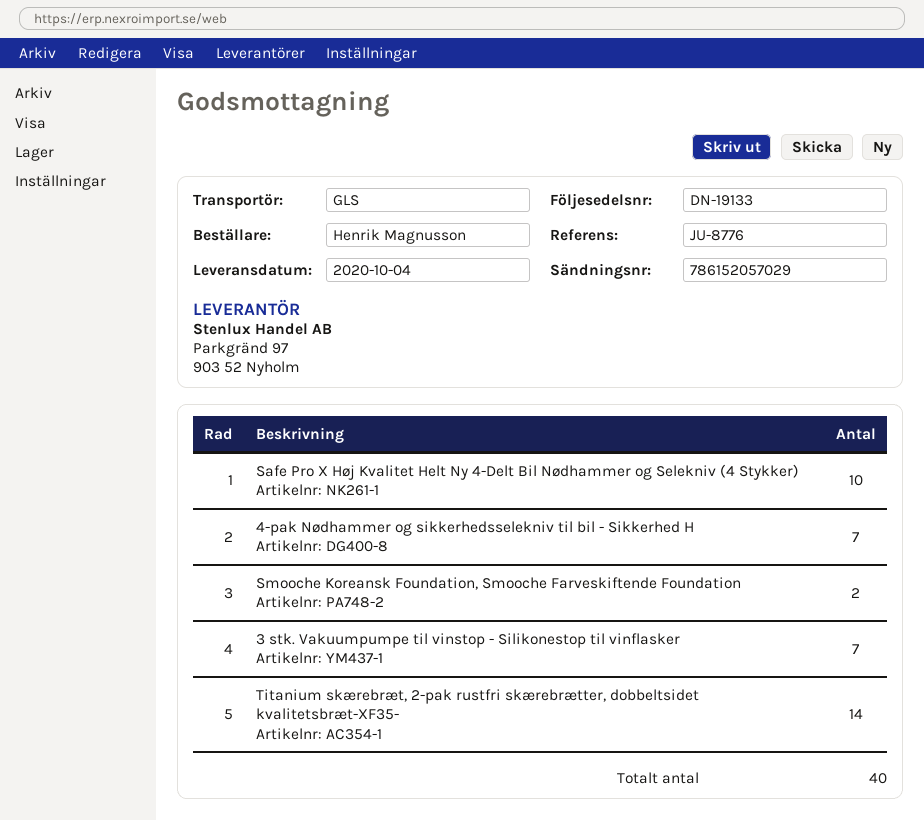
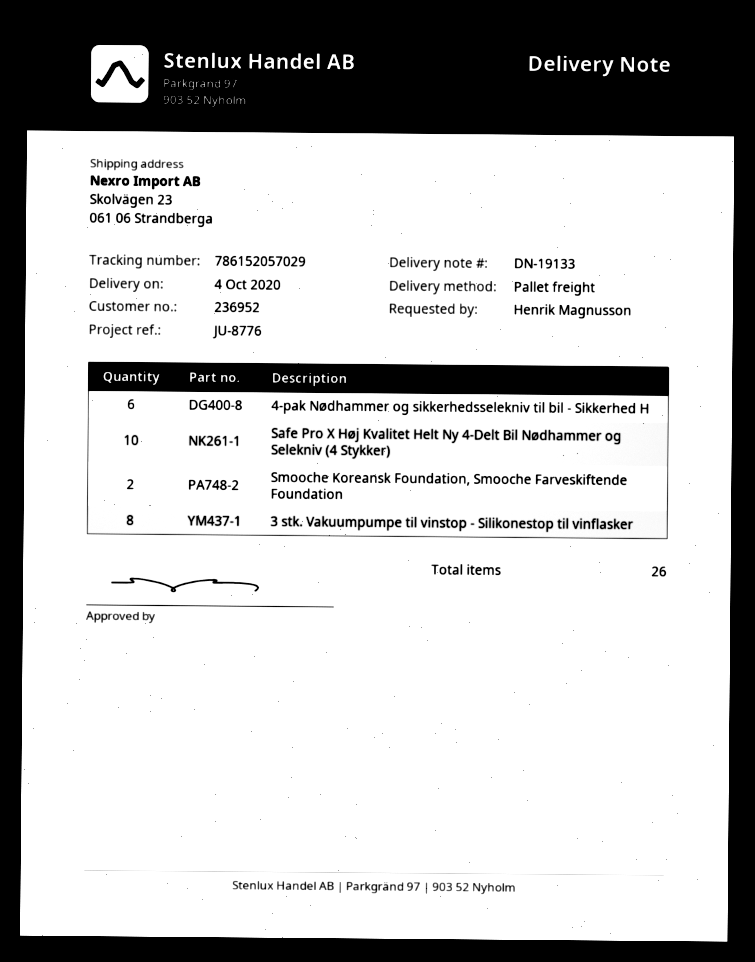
shipping method: GLS -> pallet freight
4-pak Nødhammer og sikkerhedsselekniv til bil - Sikkerhed H: 7 -> 6
3 stk. Vakuumpumpe til vinstop - Silikonestop til vinflasker: 7 -> 8
Titanium skærebræt, 2-pak rustfri skærebrætter, dobbeltsidet kvalitetsbræt-XF35-: 14 -> none
total quantity: 40 -> 26

